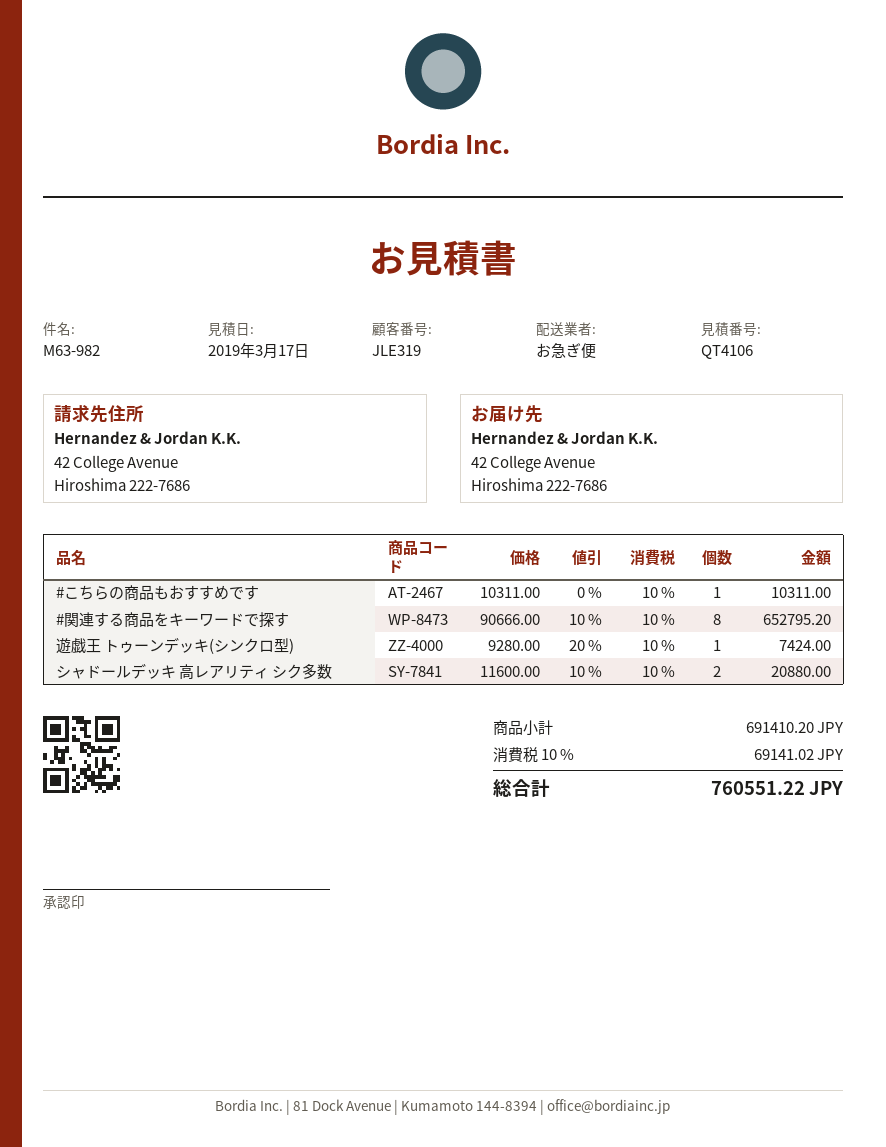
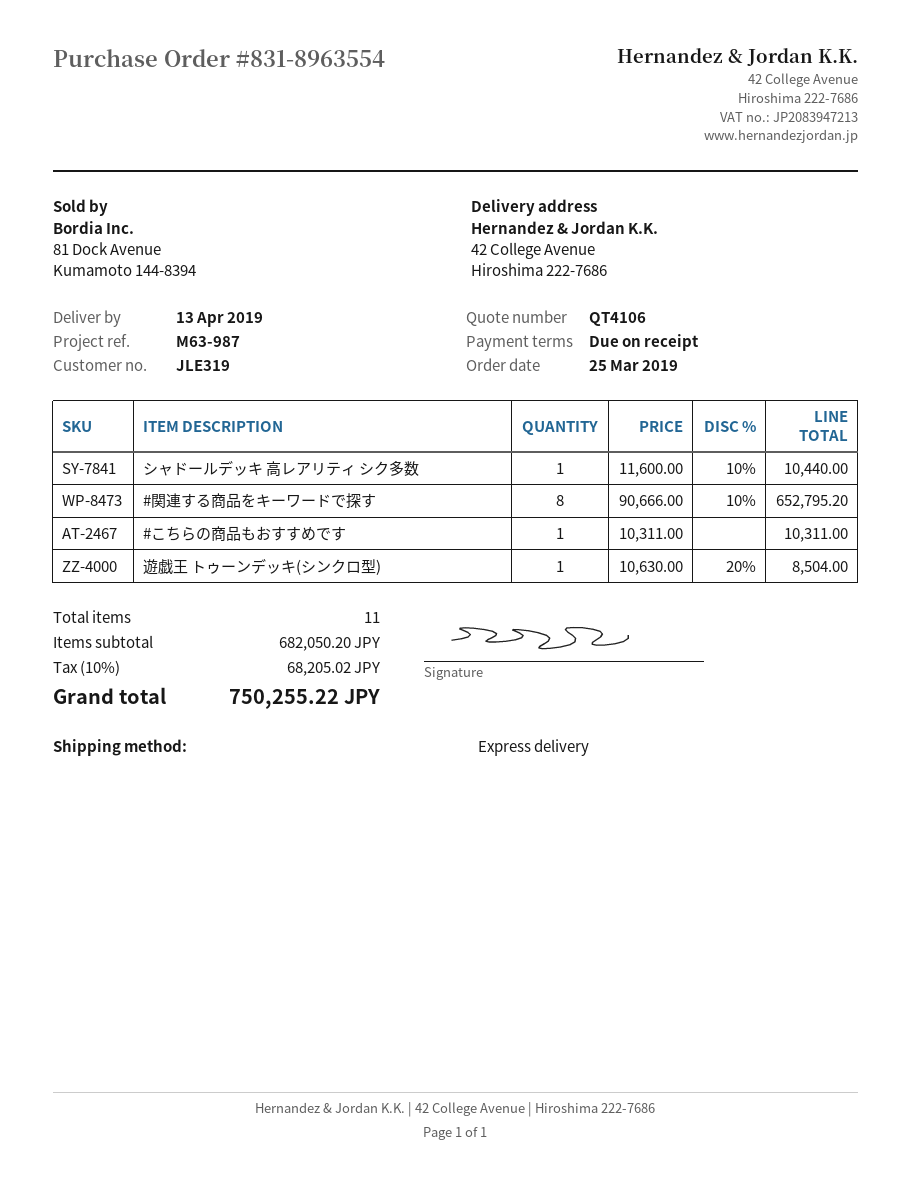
reference: M63-982 -> M63-987
遊戯王 トゥーンデッキ(シンクロ型): 1 x 9280.00 - 20% = 7424.00 -> 1 x 10630.00 - 20% = 8504.00
シャドールデッキ 高レアリティ シク多数: 2 x 11600.00 - 10% = 20880.00 -> 1 x 11600.00 - 10% = 10440.00
subtotal: 691410.20 -> 682050.20
tax: 10% = 69141.02 -> 10% = 68205.02
total: 760551.22 -> 750255.22

